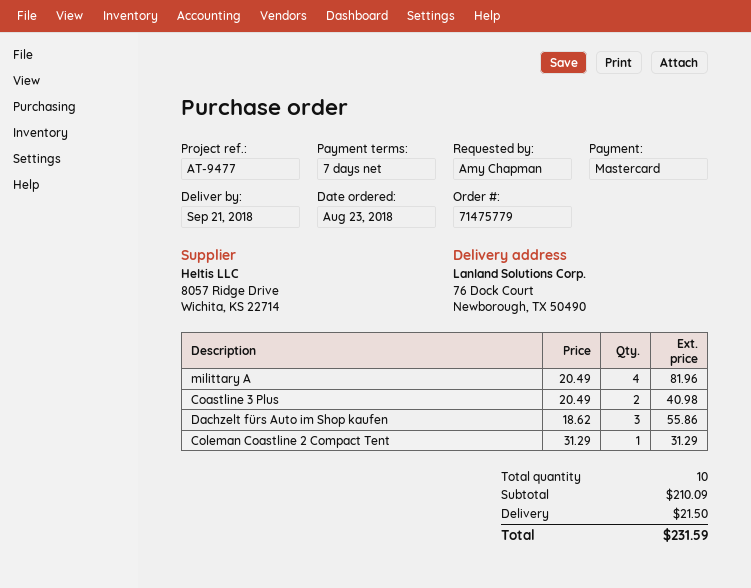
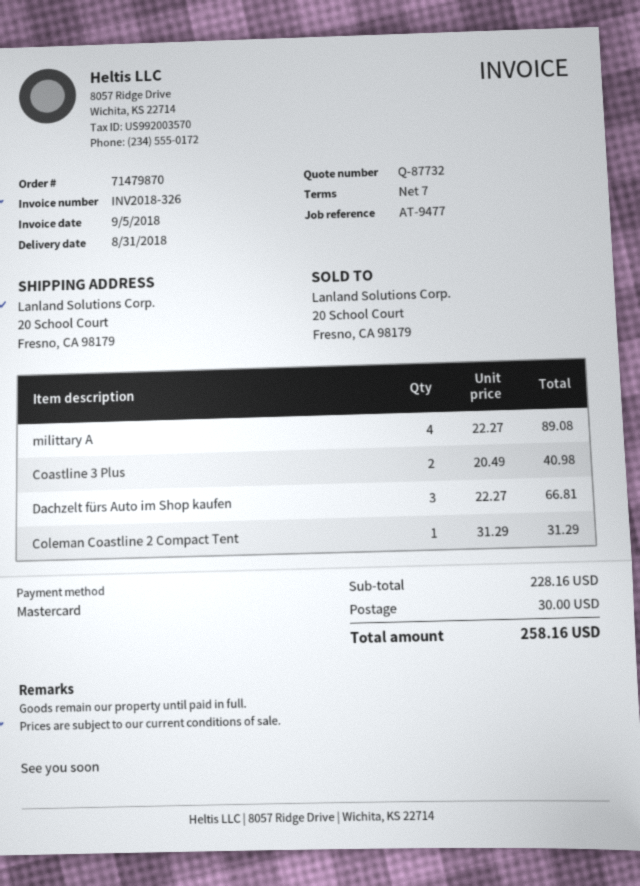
order number: 71475779 -> 71479870
delivery date: 2018-09-21 -> 2018-08-31
ship to: 76 Dock Court, Newborough, TX 50490 -> 20 School Court, Fresno, CA 98179
milittary A: 4 x 20.49 = 81.96 -> 4 x 22.27 = 89.08
Dachzelt fürs Auto im Shop kaufen: 3 x 18.62 = 55.86 -> 3 x 22.27 = 66.81
subtotal: 210.09 -> 228.16
shipping: 21.50 -> 30.00
total: 231.59 -> 258.16

